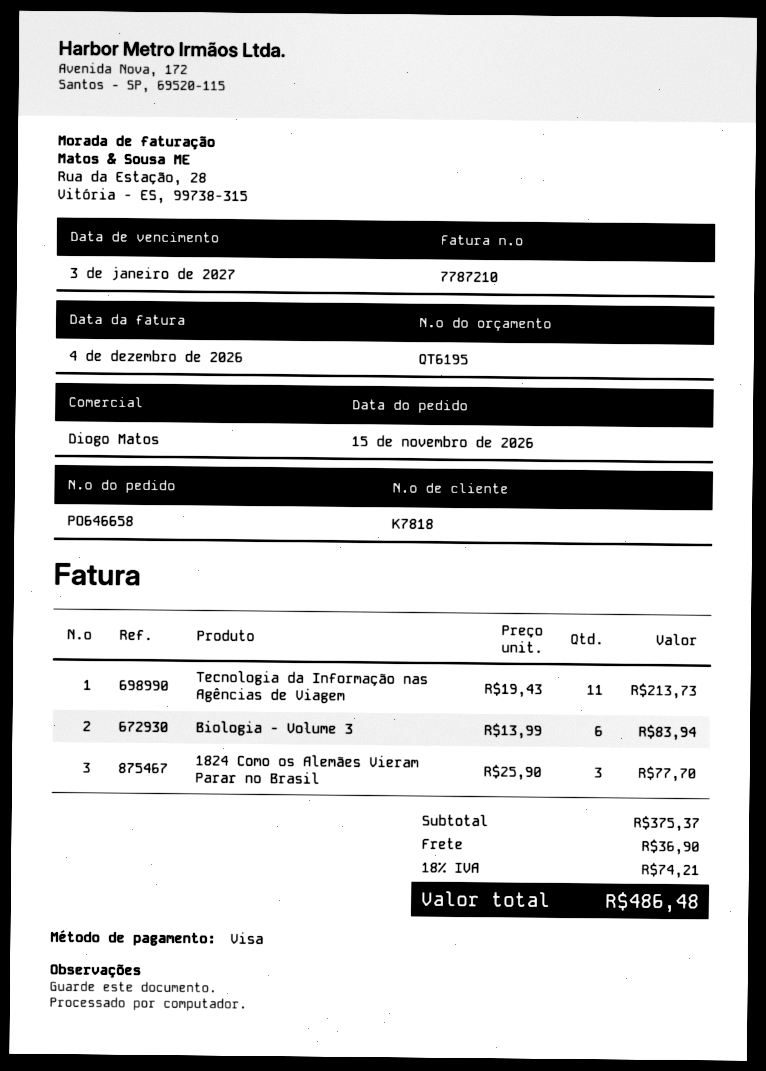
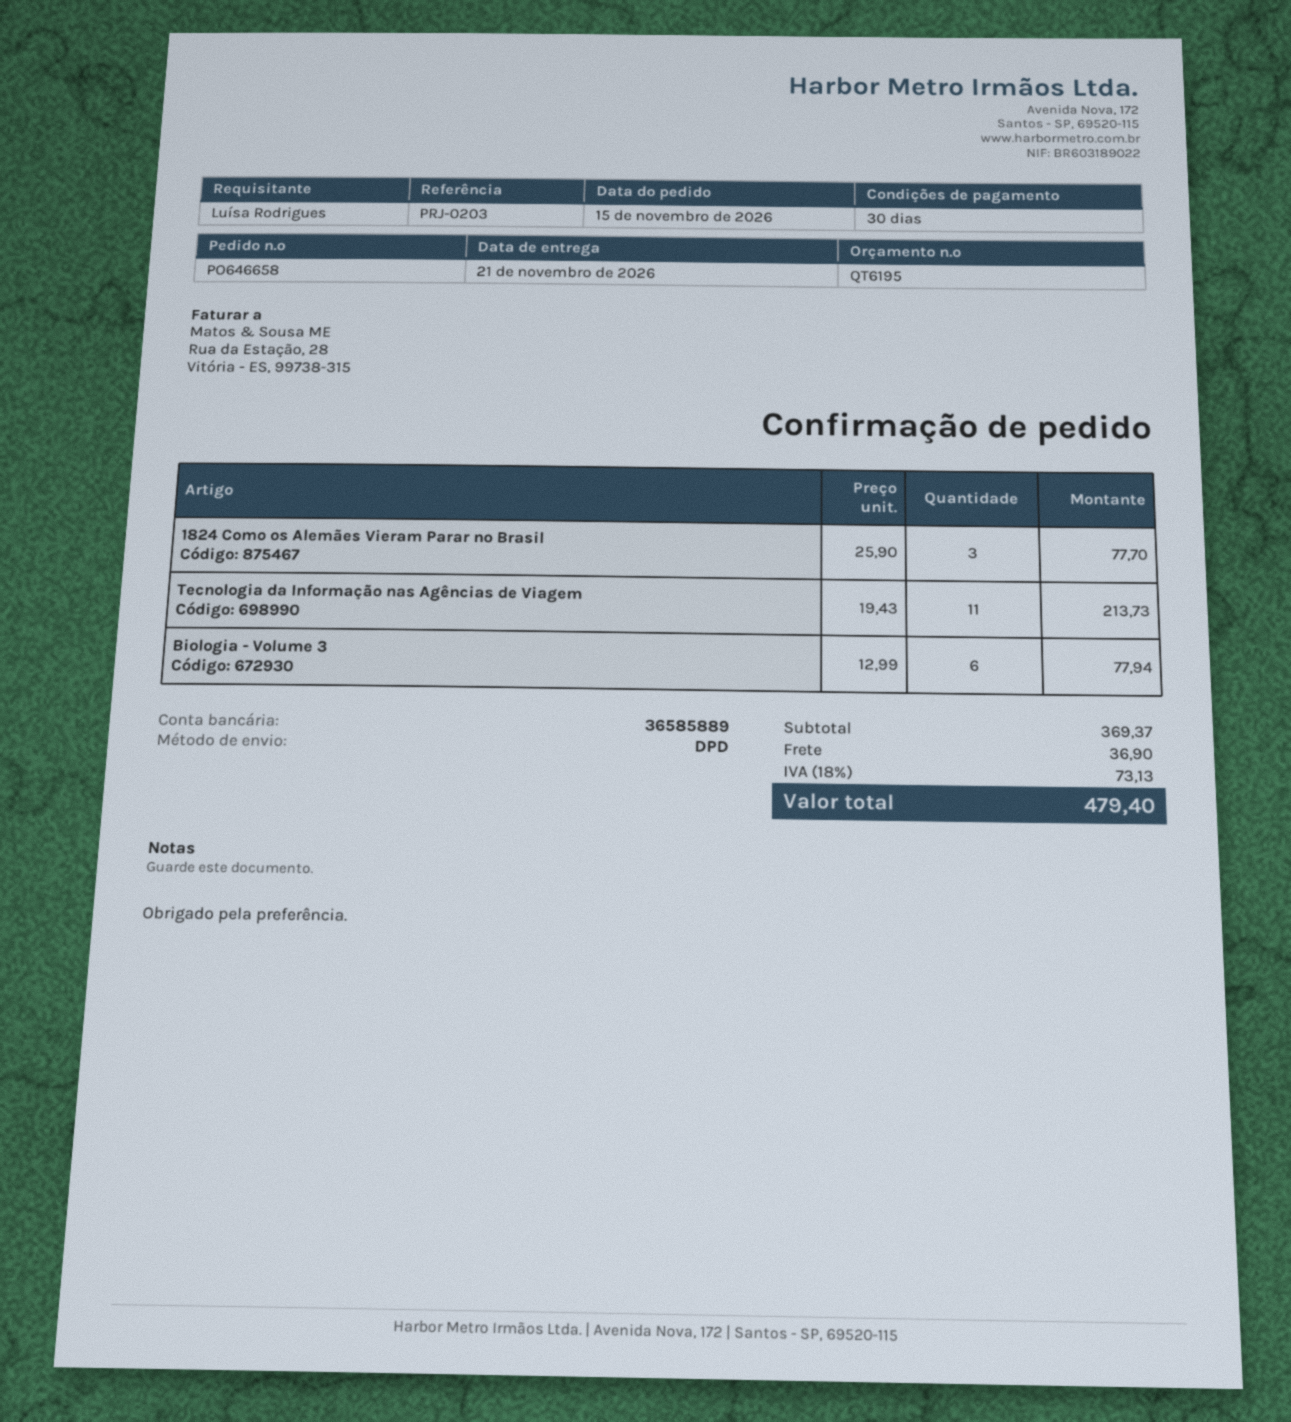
Biologia - Volume 3: 6 x 13.99 = 83.94 -> 6 x 12.99 = 77.94
subtotal: 375.37 -> 369.37
tax: 18% = 74.21 -> 18% = 73.13
total: 486.48 -> 479.40

